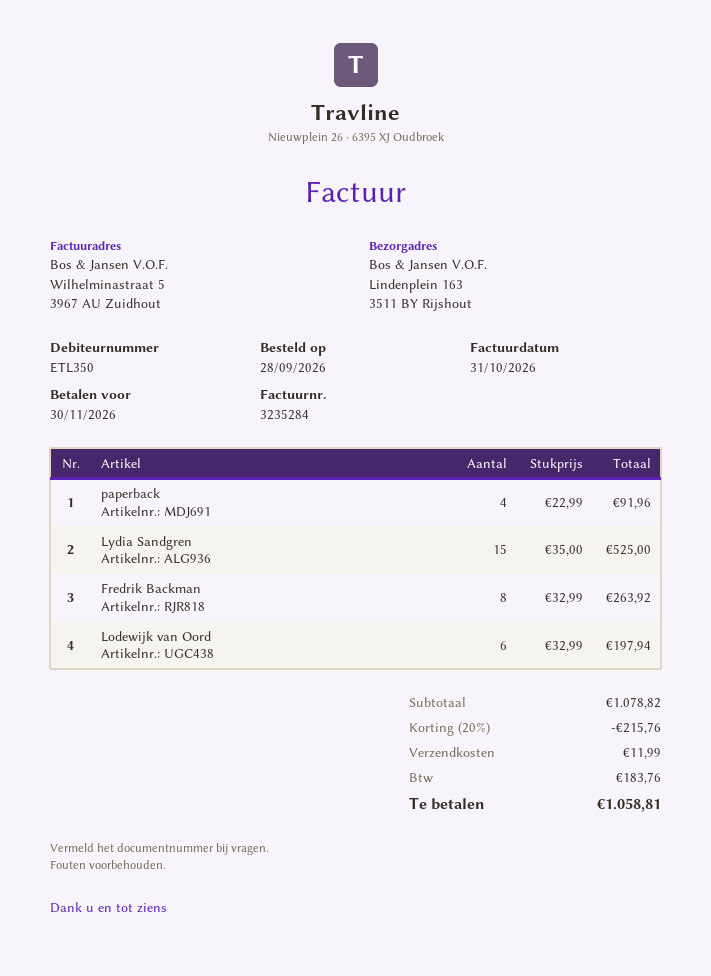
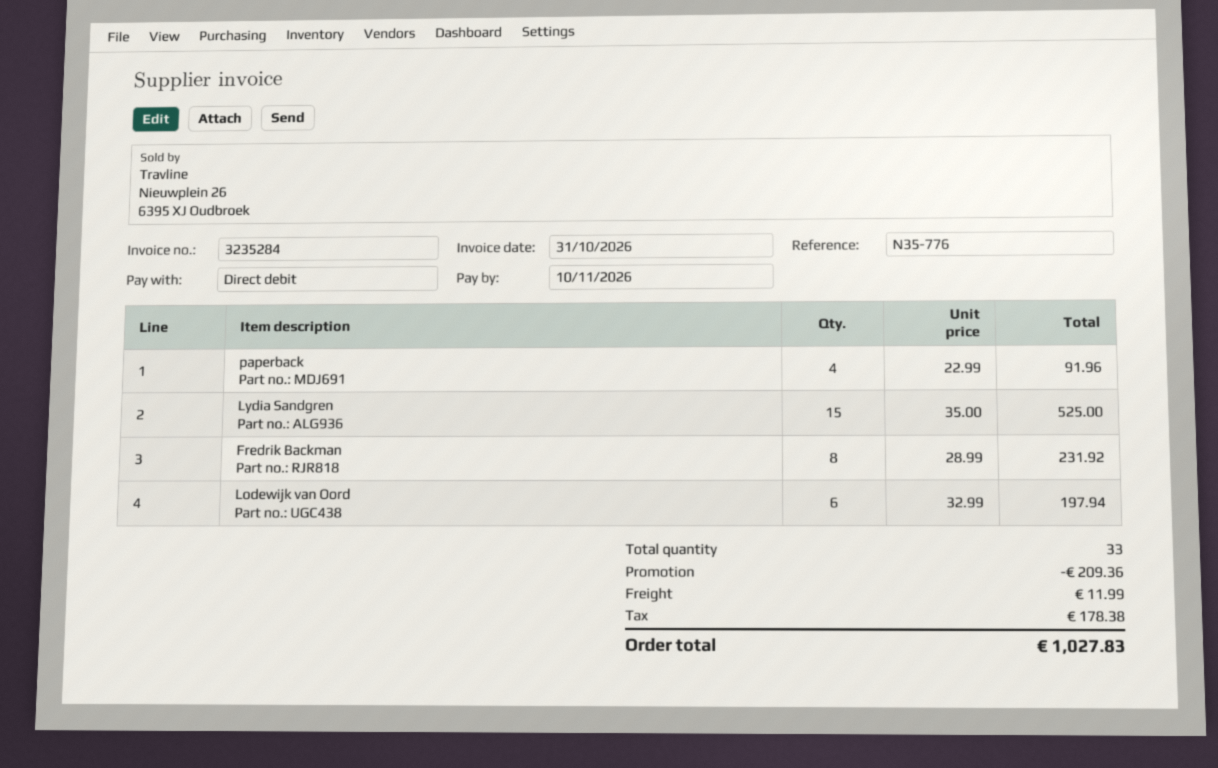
due date: 2026-11-30 -> 2026-11-10
Fredrik Backman: 8 x 32.99 = 263.92 -> 8 x 28.99 = 231.92
discount: 215.76 -> 209.36
tax: 183.76 -> 178.38
total: 1058.81 -> 1027.83

